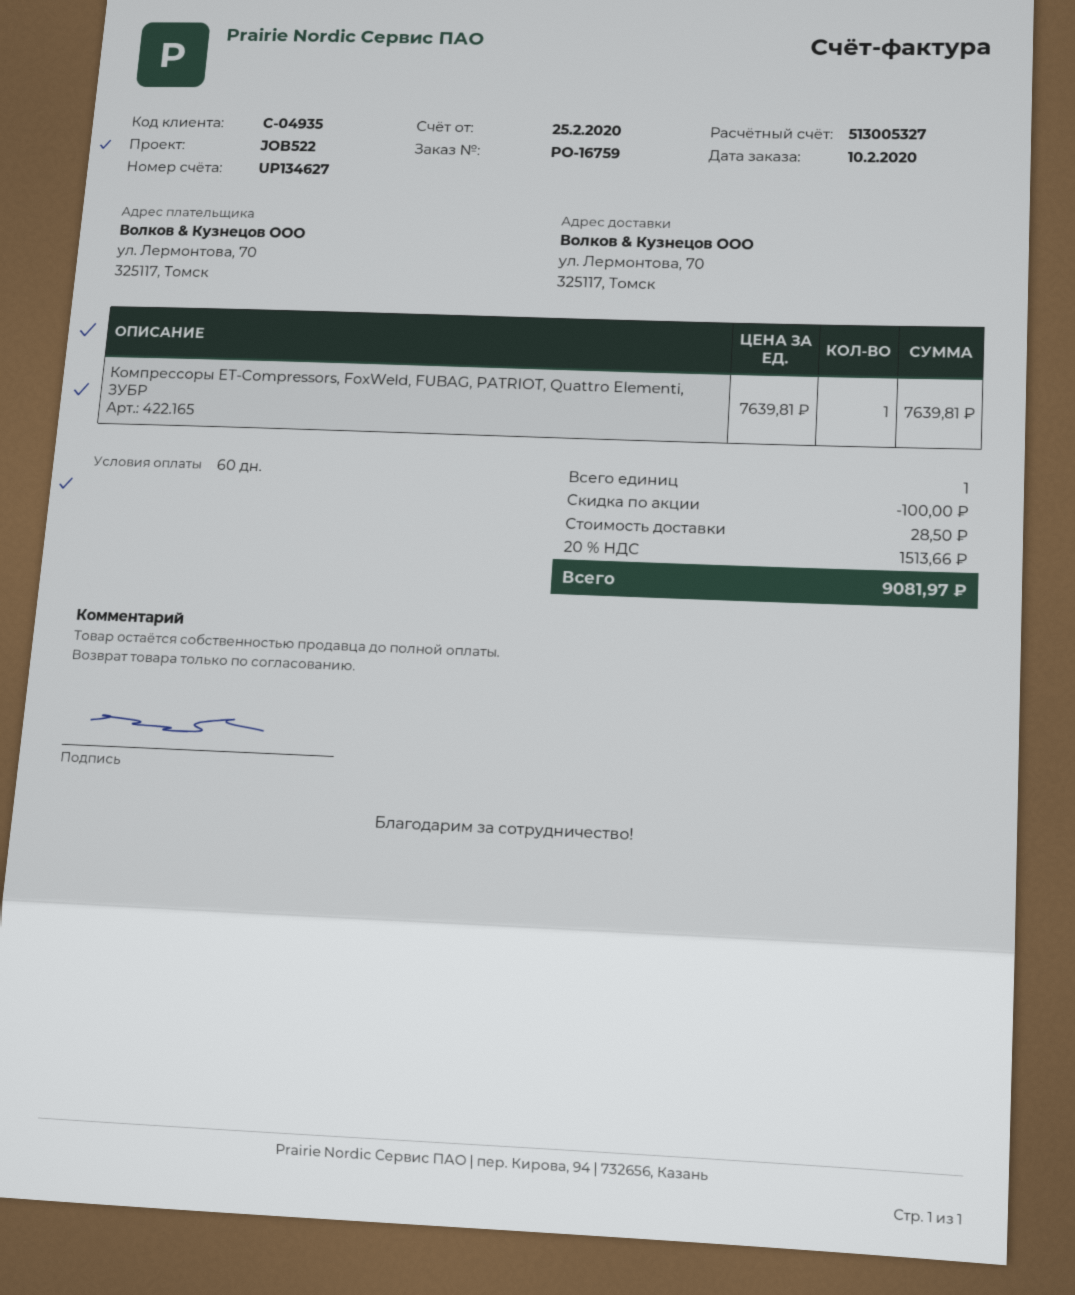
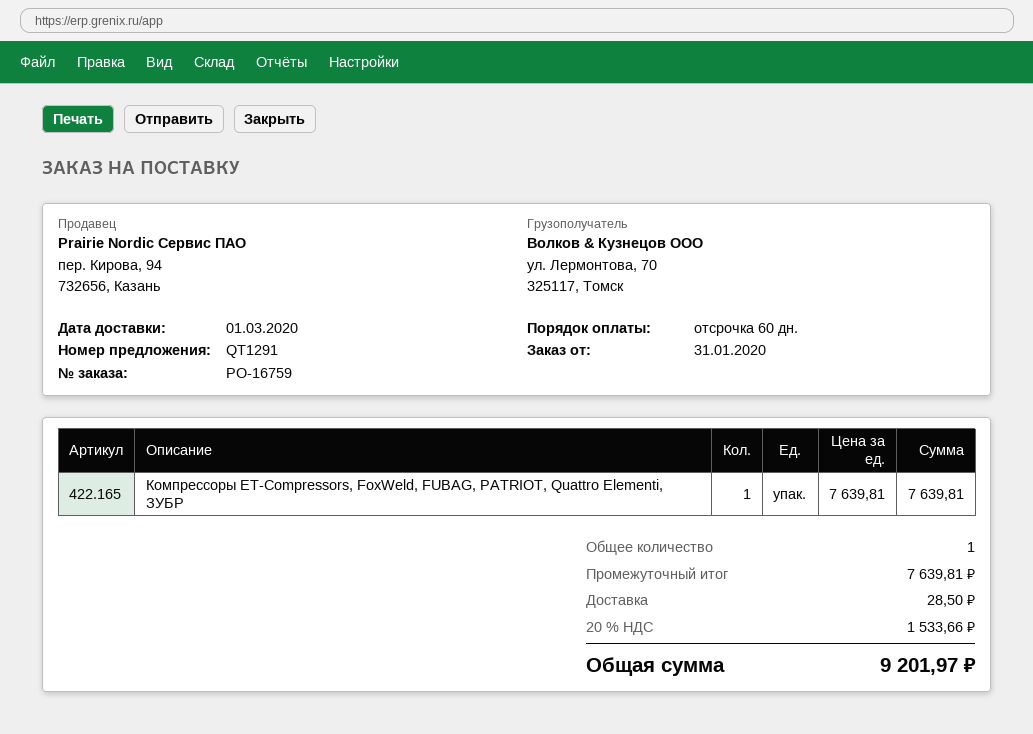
order date: 2020-02-10 -> 2020-01-31
discount: 100.00 -> none
tax: 20% = 1513.66 -> 20% = 1533.66
total: 9081.97 -> 9201.97

